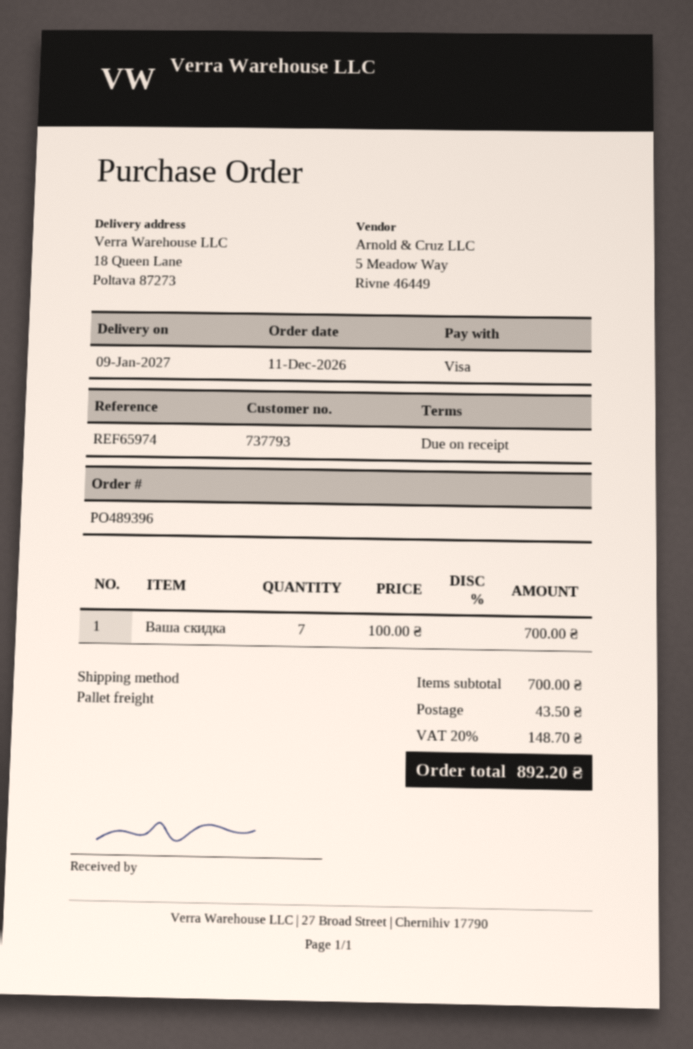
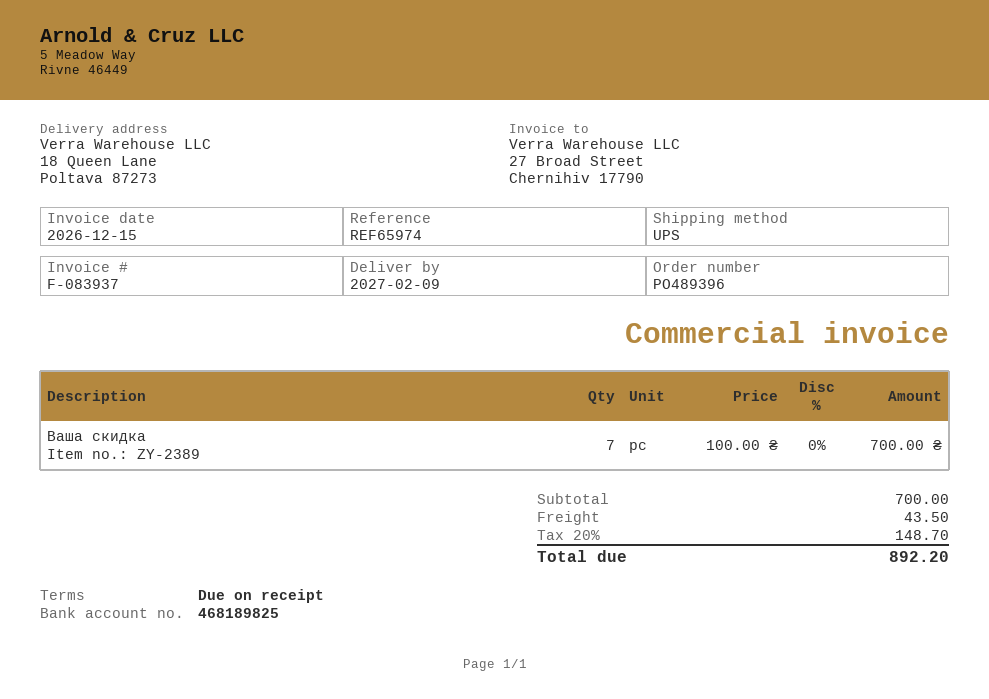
delivery date: 2027-01-09 -> 2027-02-09
shipping method: pallet freight -> UPS

